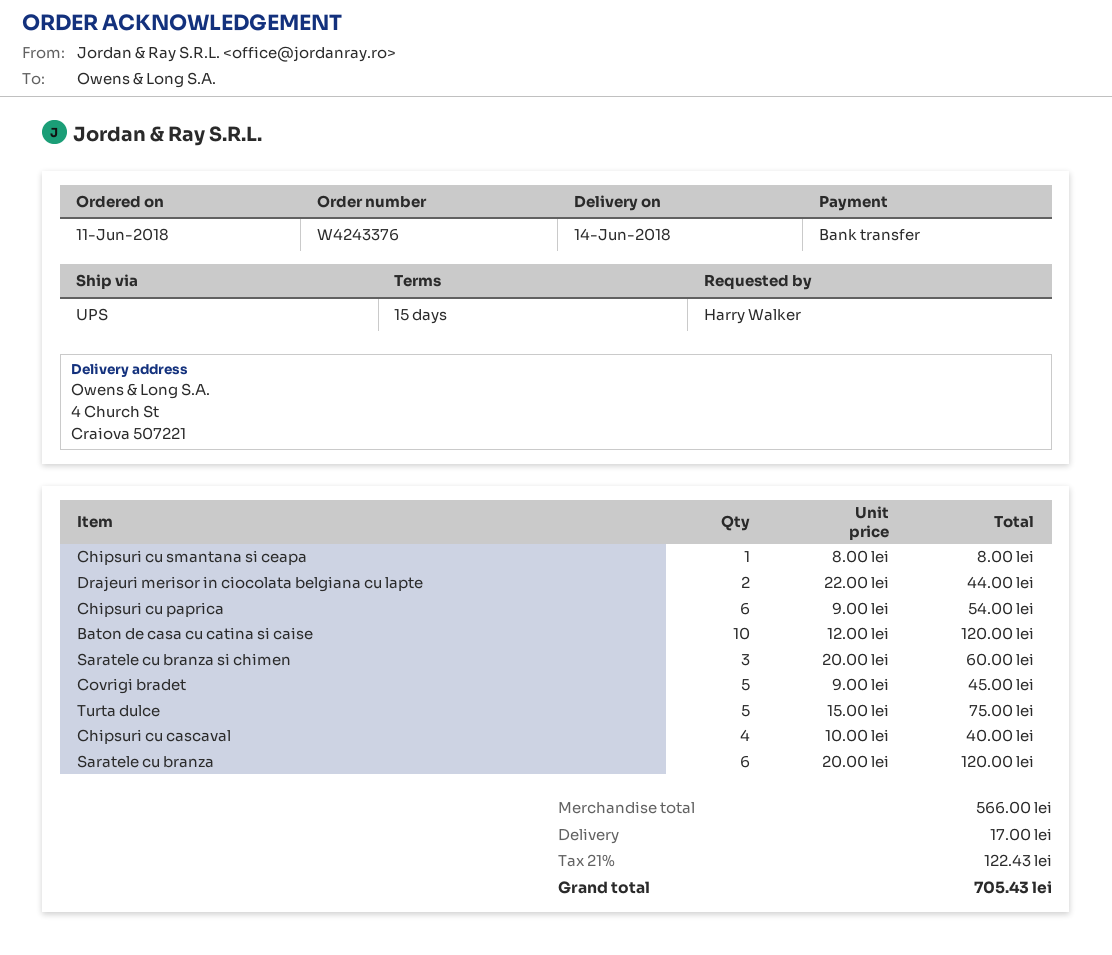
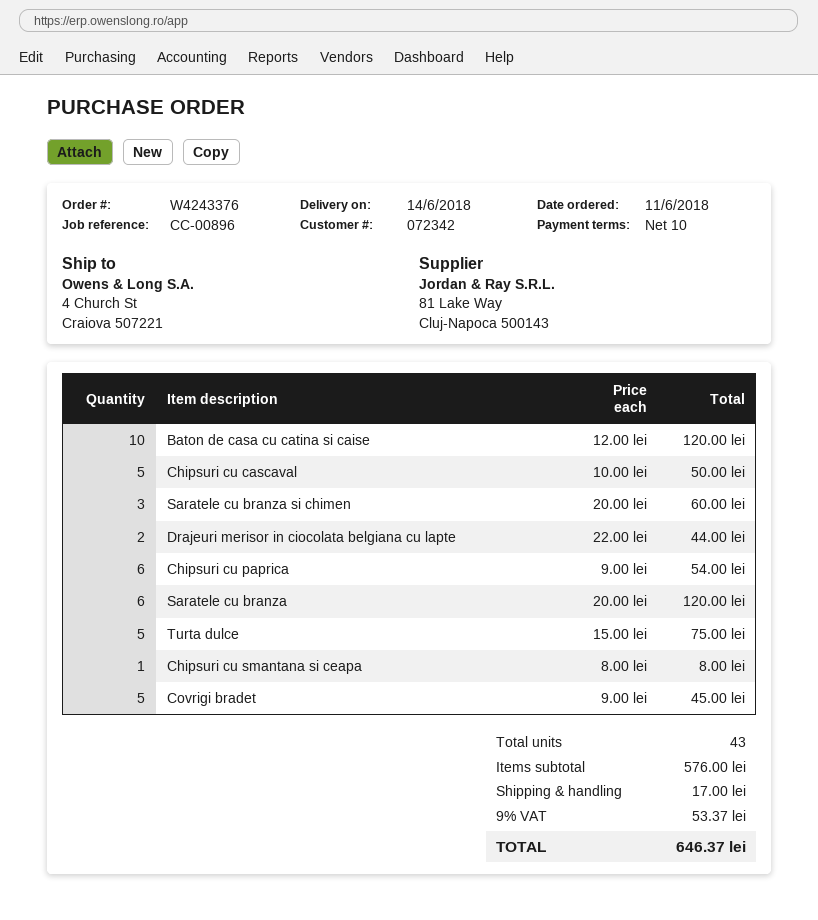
payment terms: 15 days -> 10 days
Chipsuri cu cascaval: 4 x 10.00 = 40.00 -> 5 x 10.00 = 50.00
subtotal: 566.00 -> 576.00
tax: 21% = 122.43 -> 9% = 53.37
total: 705.43 -> 646.37

